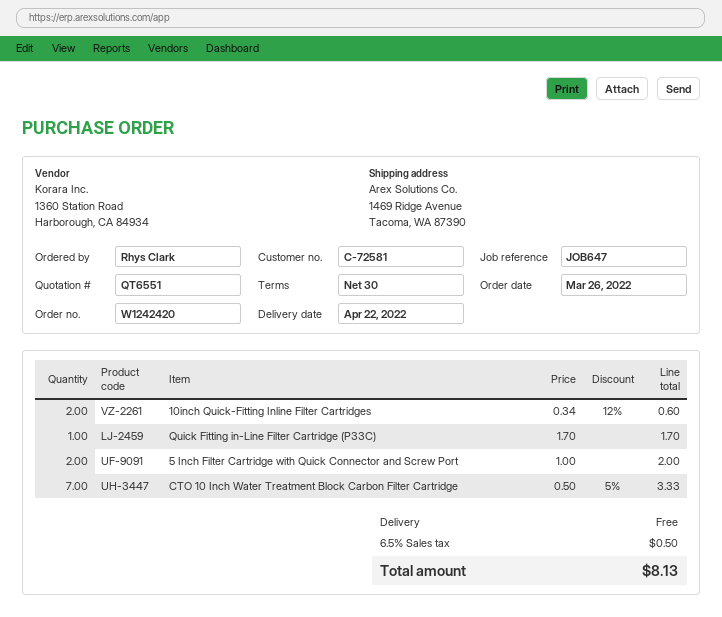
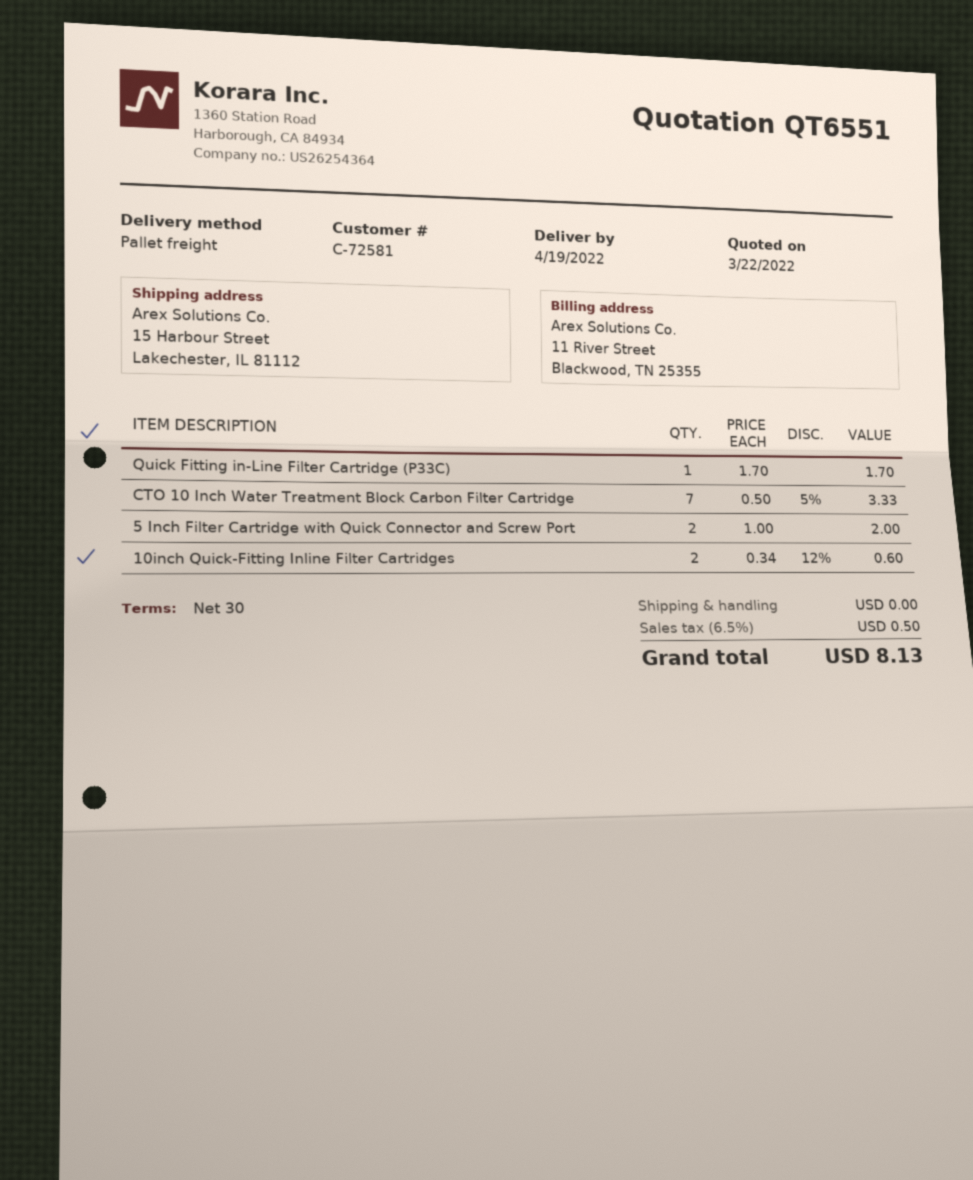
delivery date: 2022-04-22 -> 2022-04-19
ship to: 1469 Ridge Avenue, Tacoma, WA 87390 -> 15 Harbour Street, Lakechester, IL 81112

